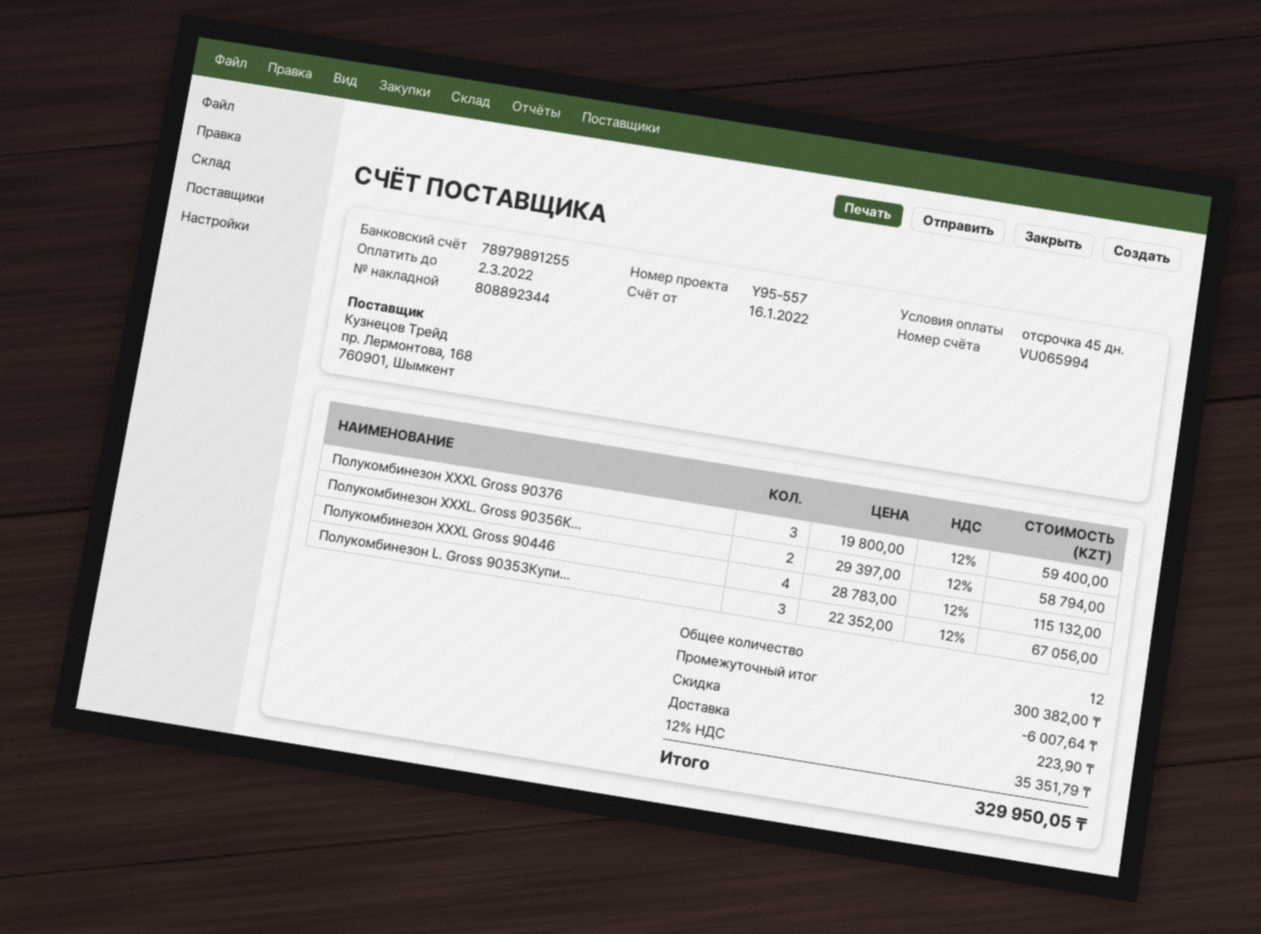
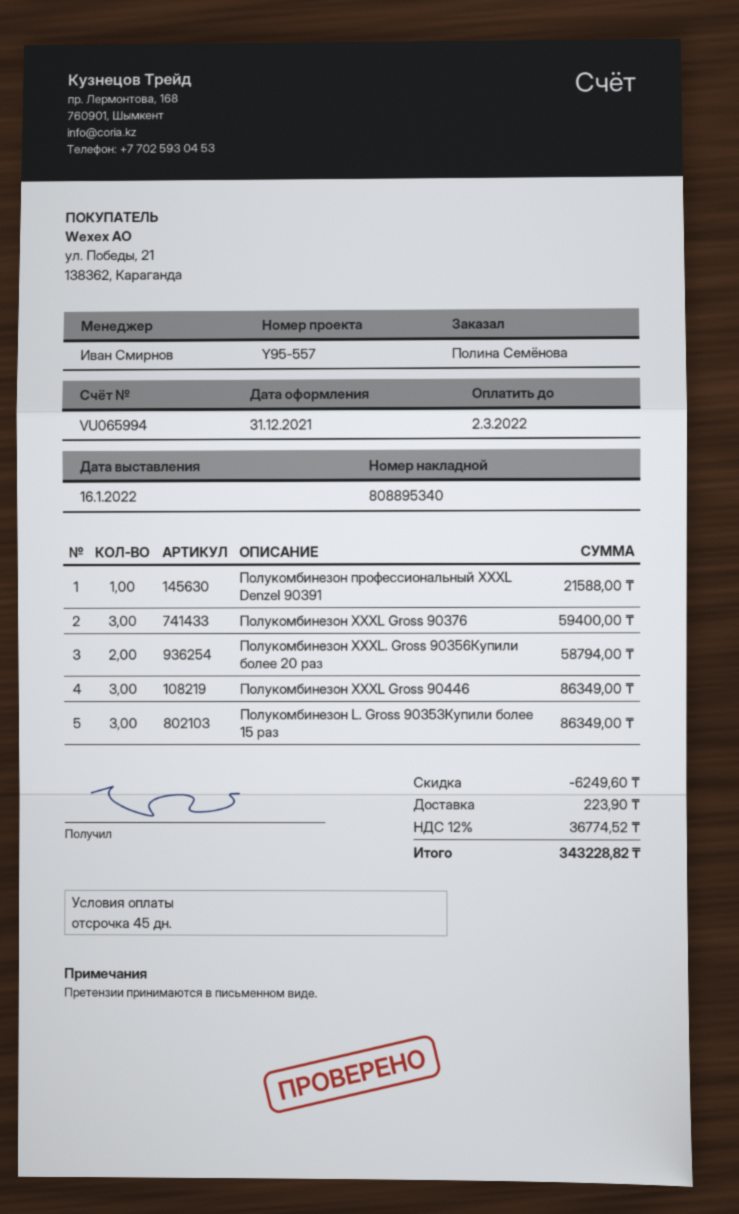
delivery note number: 808892344 -> 808895340
Полукомбинезон XXXL Gross 90446: 4 for 115132.00 -> 3 for 86349.00
Полукомбинезон L. Gross 90353Купи...: 3 for 67056.00 -> 3 for 86349.00
Полукомбинезон профессиональный XXXL Denzel 90391: none -> 1 for 21588.00
discount: 6007.64 -> 6249.60
tax: 12% = 35351.79 -> 12% = 36774.52
total: 329950.05 -> 343228.82

